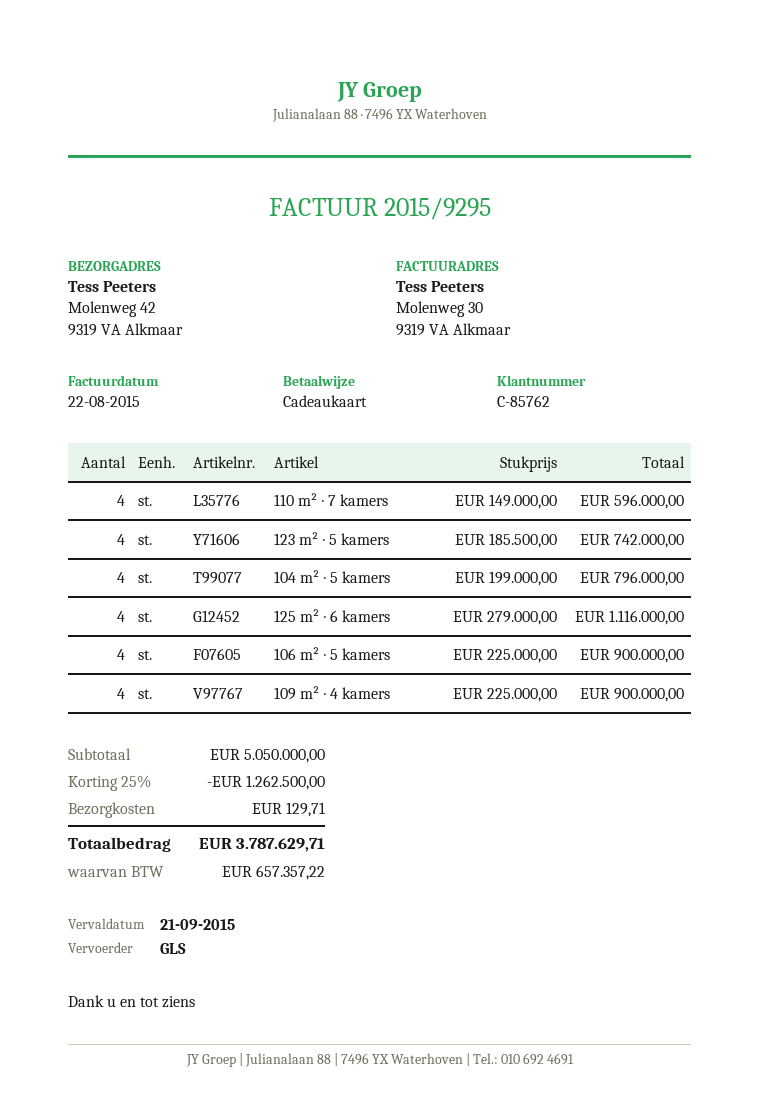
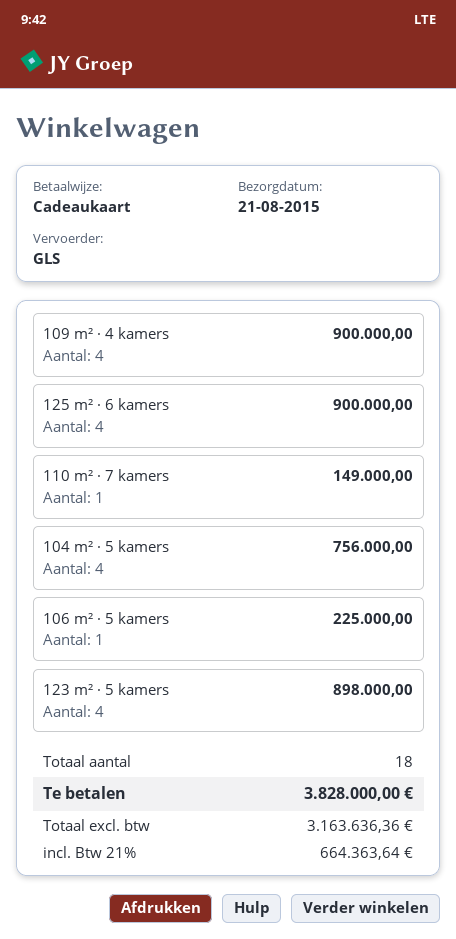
110 m² · 7 kamers: 4 for 596000.00 -> 1 for 149000.00
123 m² · 5 kamers: 4 for 742000.00 -> 4 for 898000.00
104 m² · 5 kamers: 4 for 796000.00 -> 4 for 756000.00
125 m² · 6 kamers: 4 for 1116000.00 -> 4 for 900000.00
106 m² · 5 kamers: 4 for 900000.00 -> 1 for 225000.00
discount: 25% = 1262500.00 -> none
shipping: 129.71 -> none
tax: 657357.22 -> 664363.64
total: 3787629.71 -> 3828000.00

